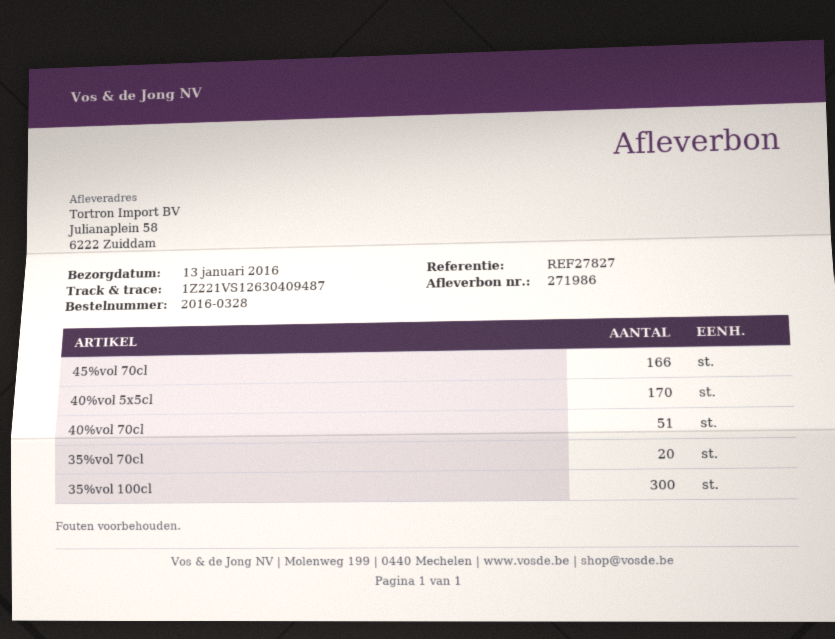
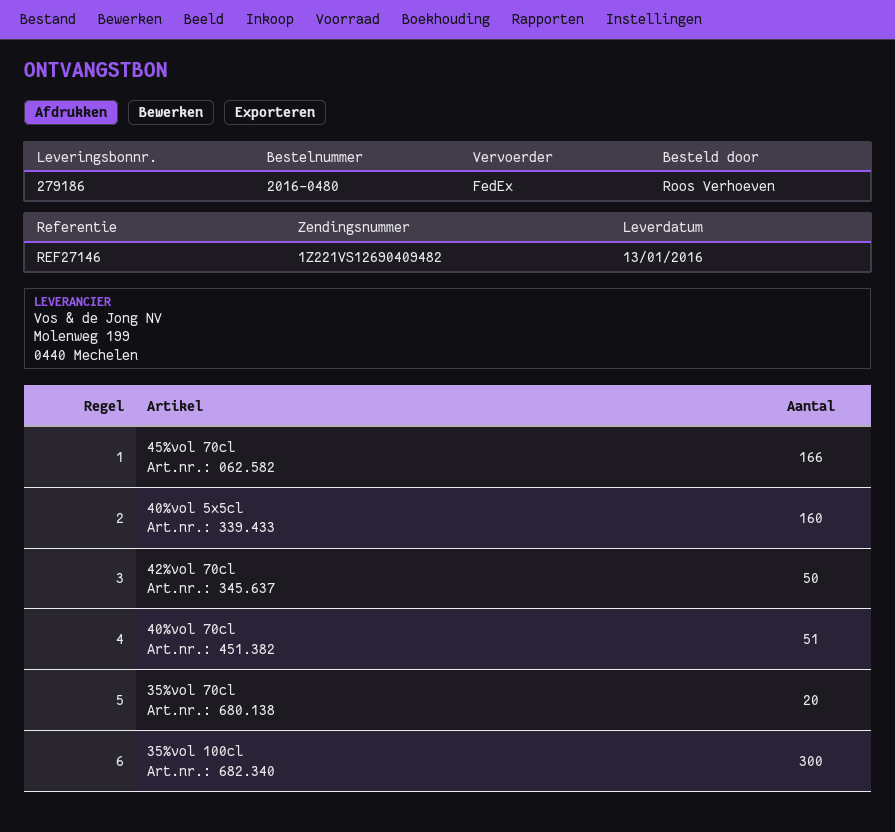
order number: 2016-0328 -> 2016-0480
delivery note number: 271986 -> 279186
reference: REF27827 -> REF27146
tracking number: 1Z221VS12630409487 -> 1Z221VS12690409482
40%vol 5x5cl: 170 -> 160
42%vol 70cl: none -> 50

